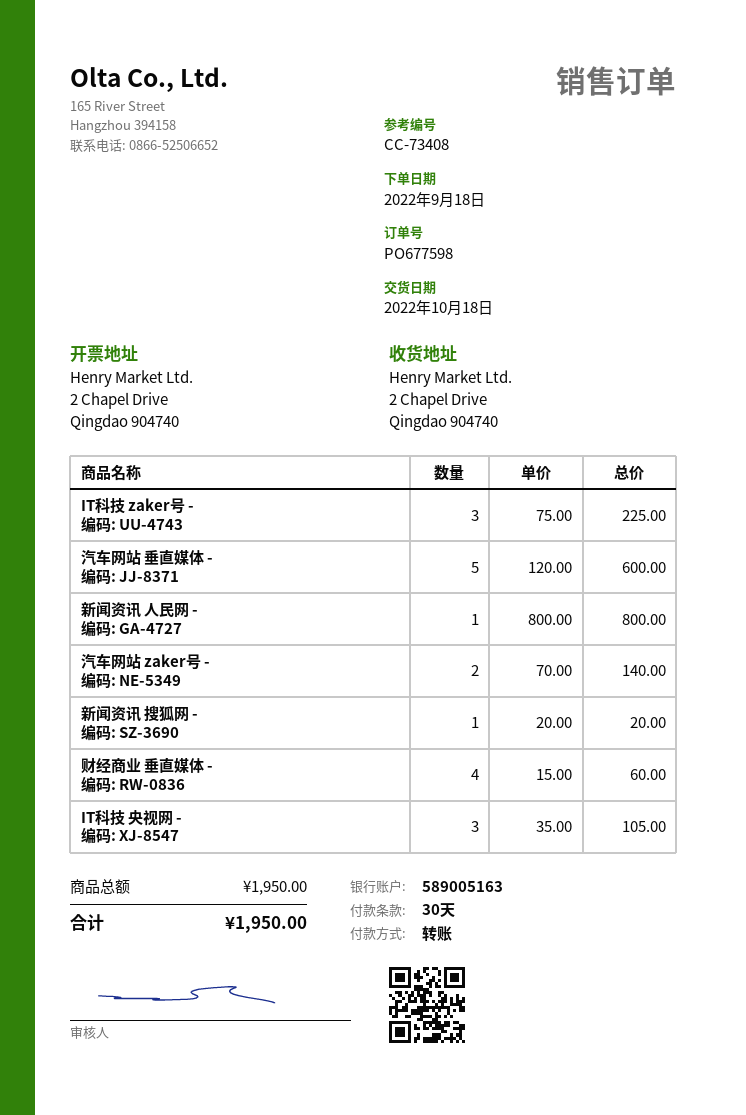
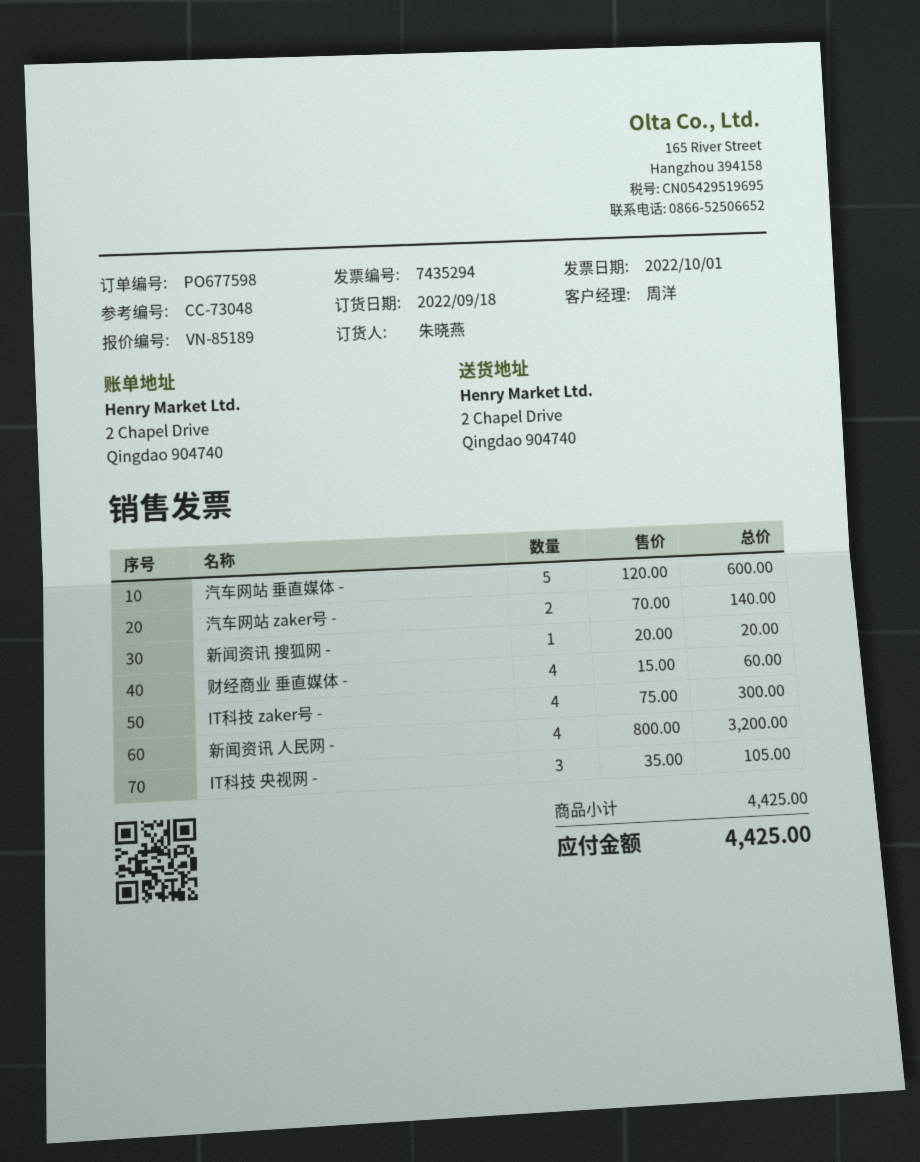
reference: CC-73408 -> CC-73048
IT科技 zaker号 -: 3 x 75.00 = 225.00 -> 4 x 75.00 = 300.00
新闻资讯 人民网 -: 1 x 800.00 = 800.00 -> 4 x 800.00 = 3200.00
subtotal: 1950.00 -> 4425.00
total: 1950.00 -> 4425.00

